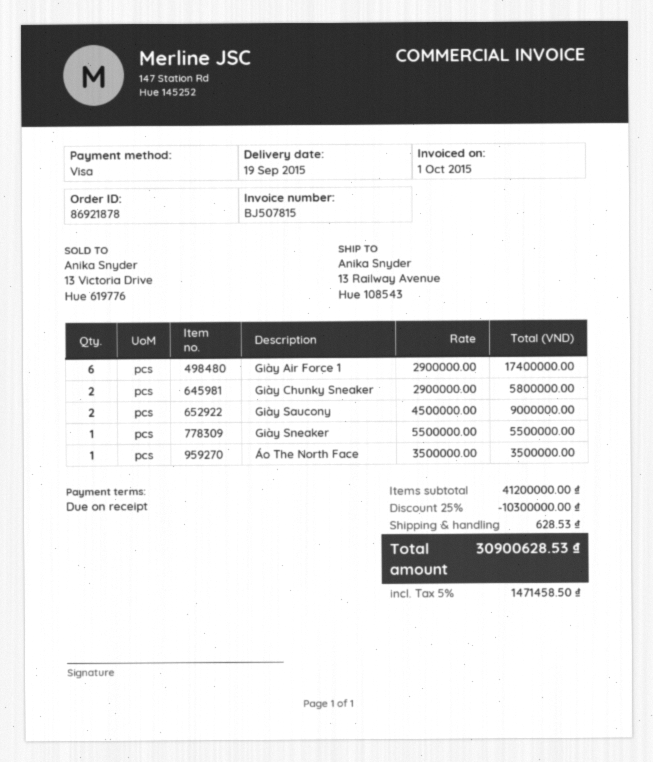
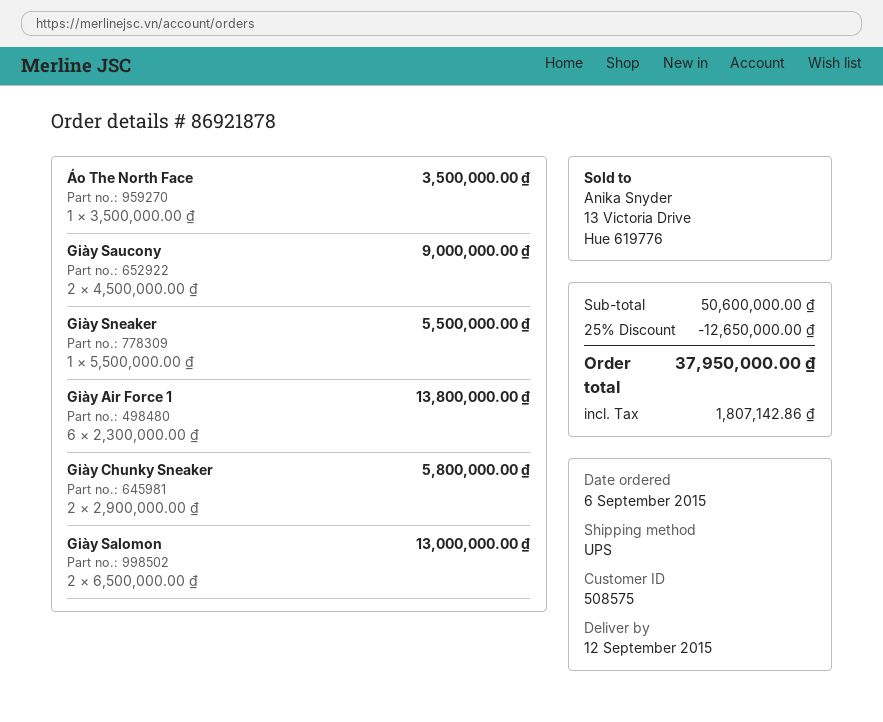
delivery date: 2015-09-19 -> 2015-09-12
Giày Air Force 1: 6 x 2900000.00 = 17400000.00 -> 6 x 2300000.00 = 13800000.00
Giày Salomon: none -> 2 x 6500000.00 = 13000000.00
subtotal: 41200000.00 -> 50600000.00
discount: 25% = 10300000.00 -> 25% = 12650000.00
shipping: 628.53 -> none
tax: 1471458.50 -> 1807142.86
total: 30900628.53 -> 37950000.00

